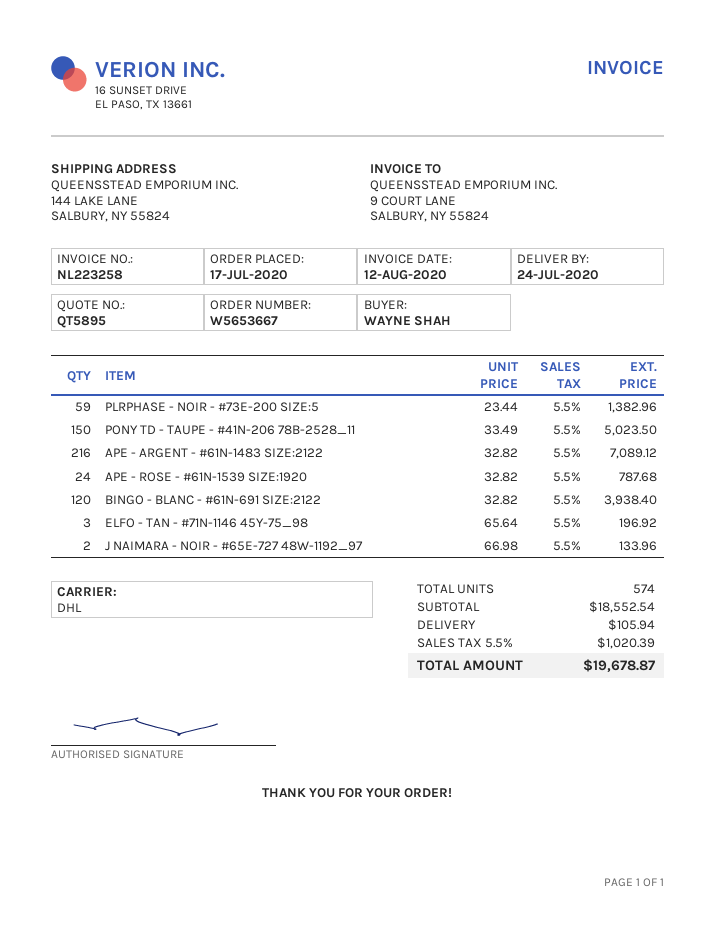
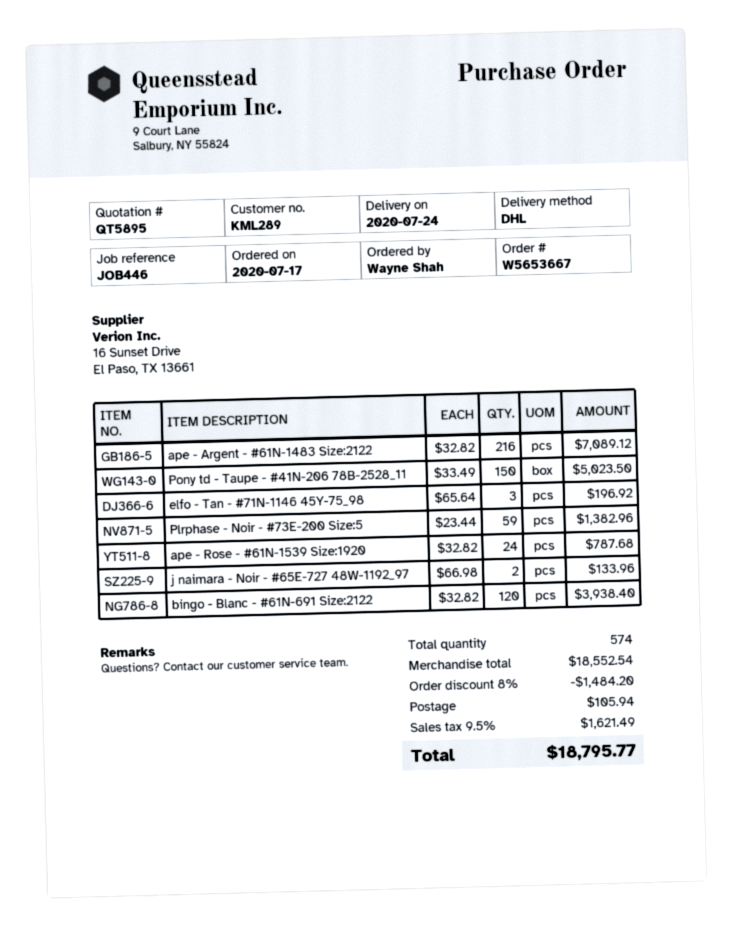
discount: none -> 8% = 1484.20
tax: 5.5% = 1020.39 -> 9.5% = 1621.49
total: 19678.87 -> 18795.77

